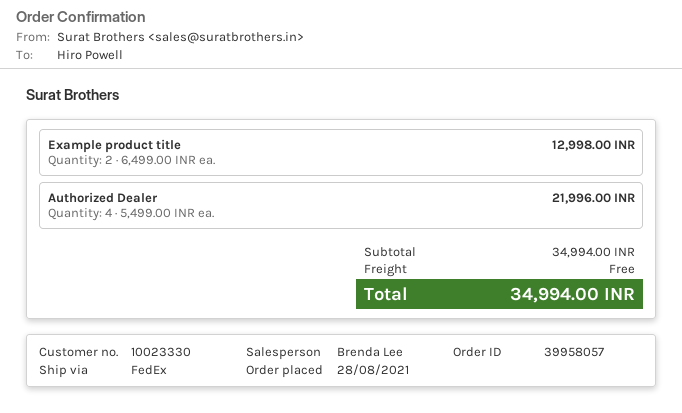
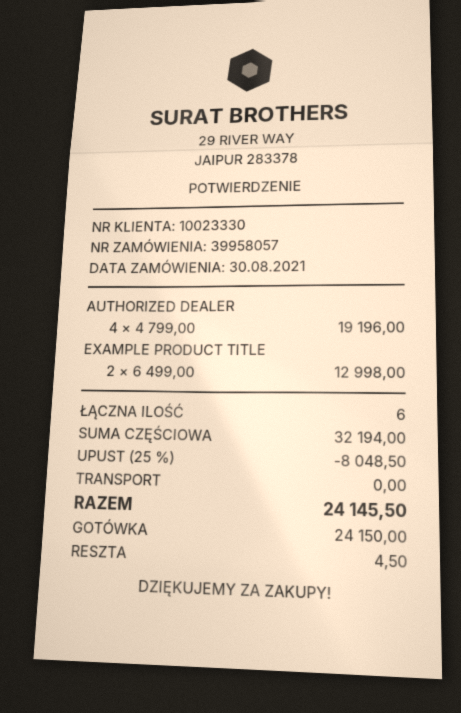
order date: 2021-08-28 -> 2021-08-30
Authorized Dealer: 4 x 5499.00 = 21996.00 -> 4 x 4799.00 = 19196.00
subtotal: 34994.00 -> 32194.00
discount: none -> 25% = 8048.50
total: 34994.00 -> 24145.50

